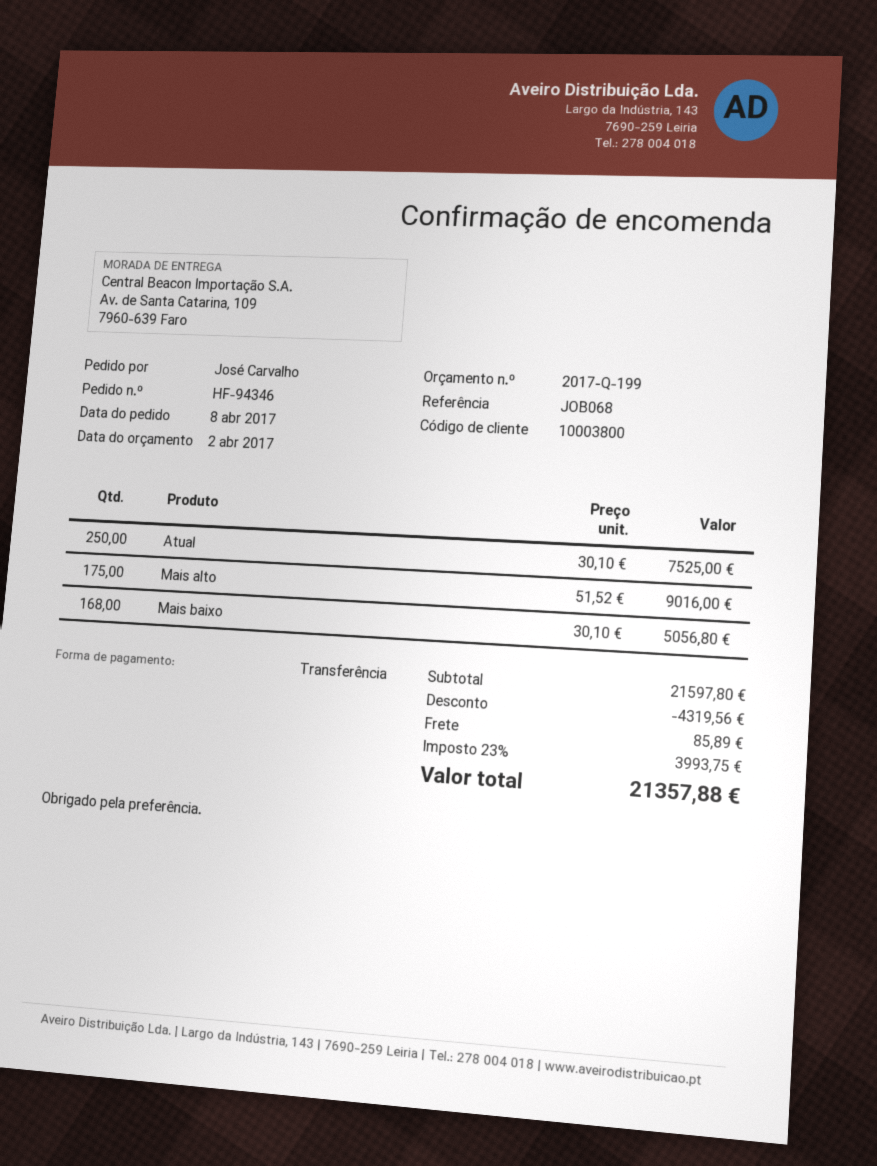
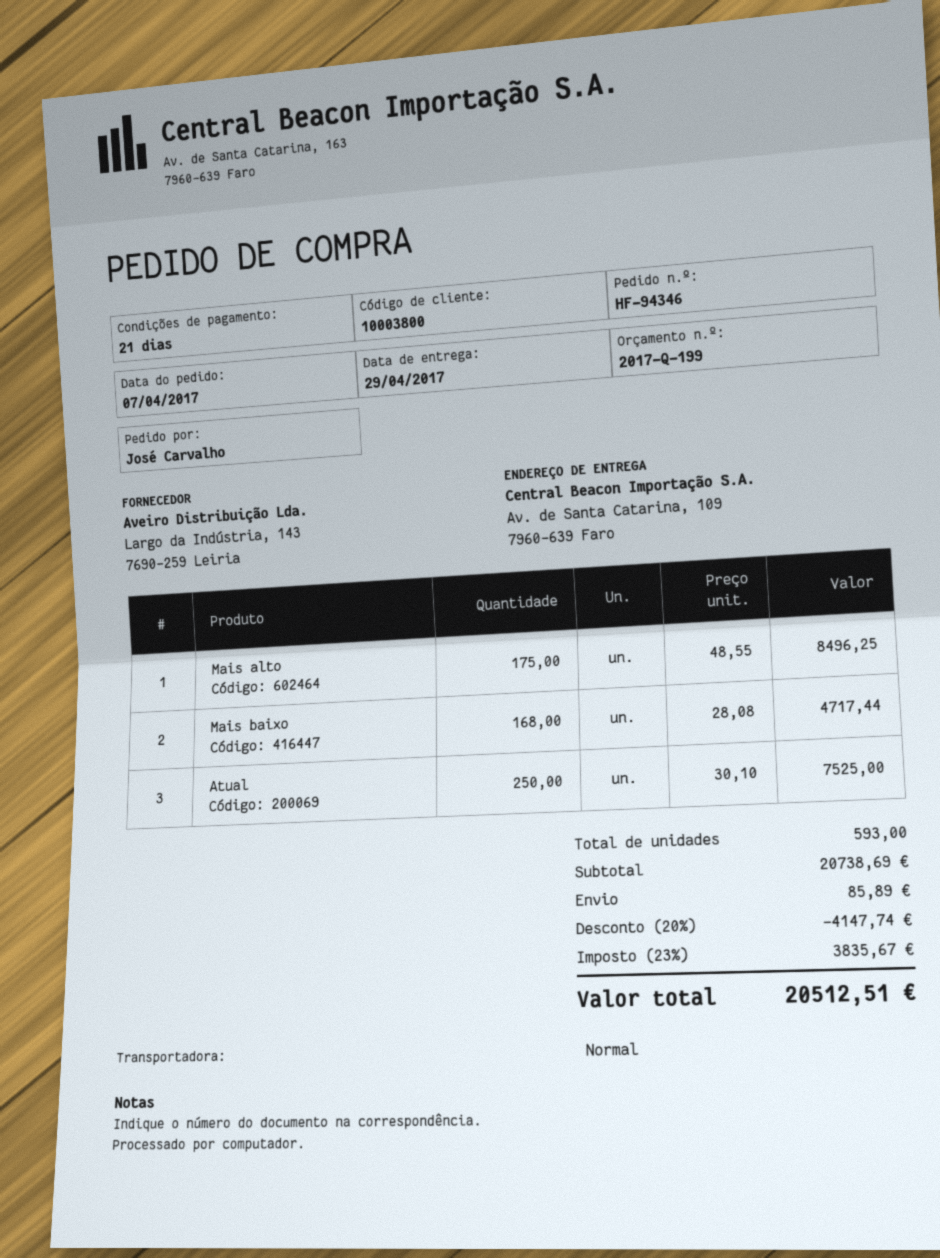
order date: 2017-04-08 -> 2017-04-07
Mais alto: 175 x 51.52 = 9016.00 -> 175 x 48.55 = 8496.25
Mais baixo: 168 x 30.10 = 5056.80 -> 168 x 28.08 = 4717.44
subtotal: 21597.80 -> 20738.69
discount: 4319.56 -> 4147.74
tax: 23% = 3993.75 -> 23% = 3835.67
total: 21357.88 -> 20512.51

